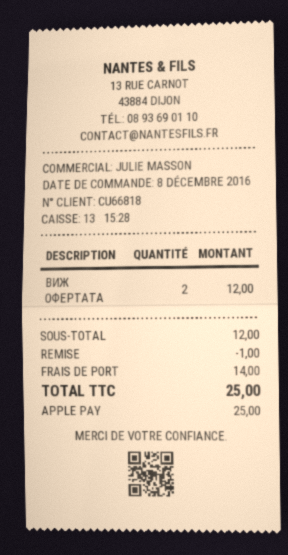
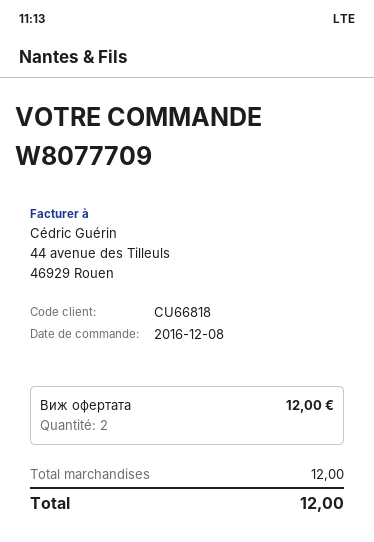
discount: 1.00 -> none
shipping: 14.00 -> none
total: 25.00 -> 12.00

